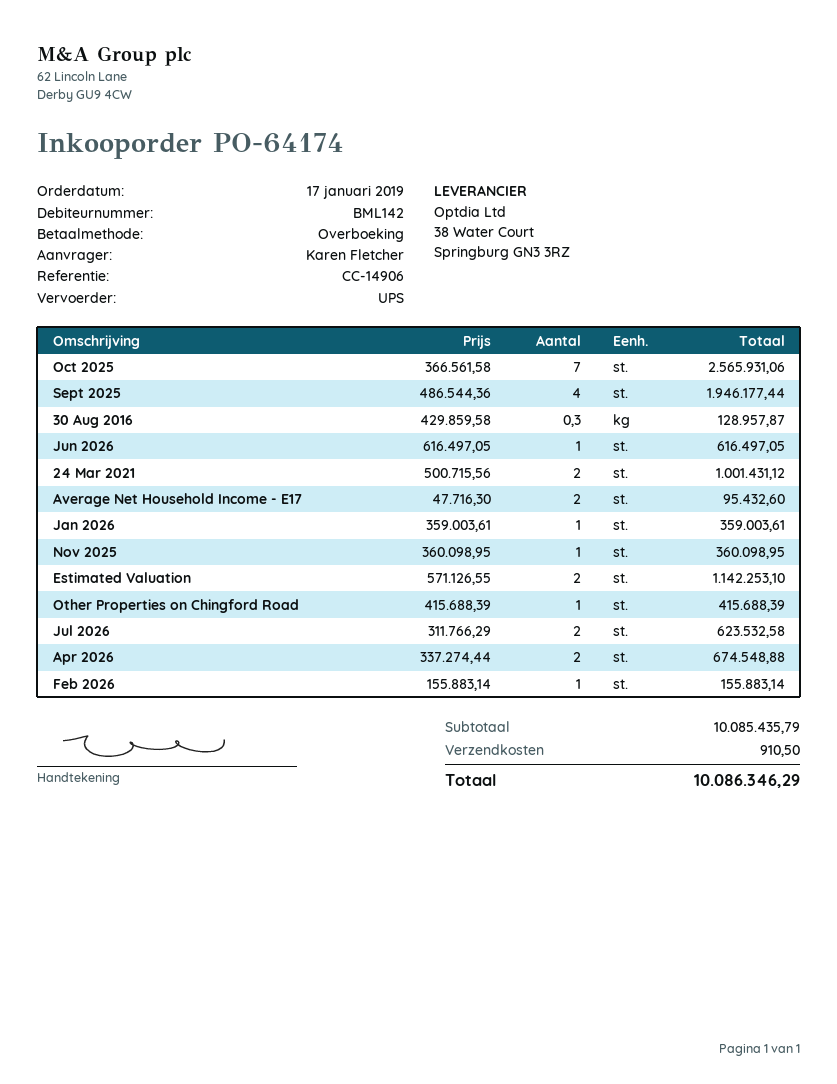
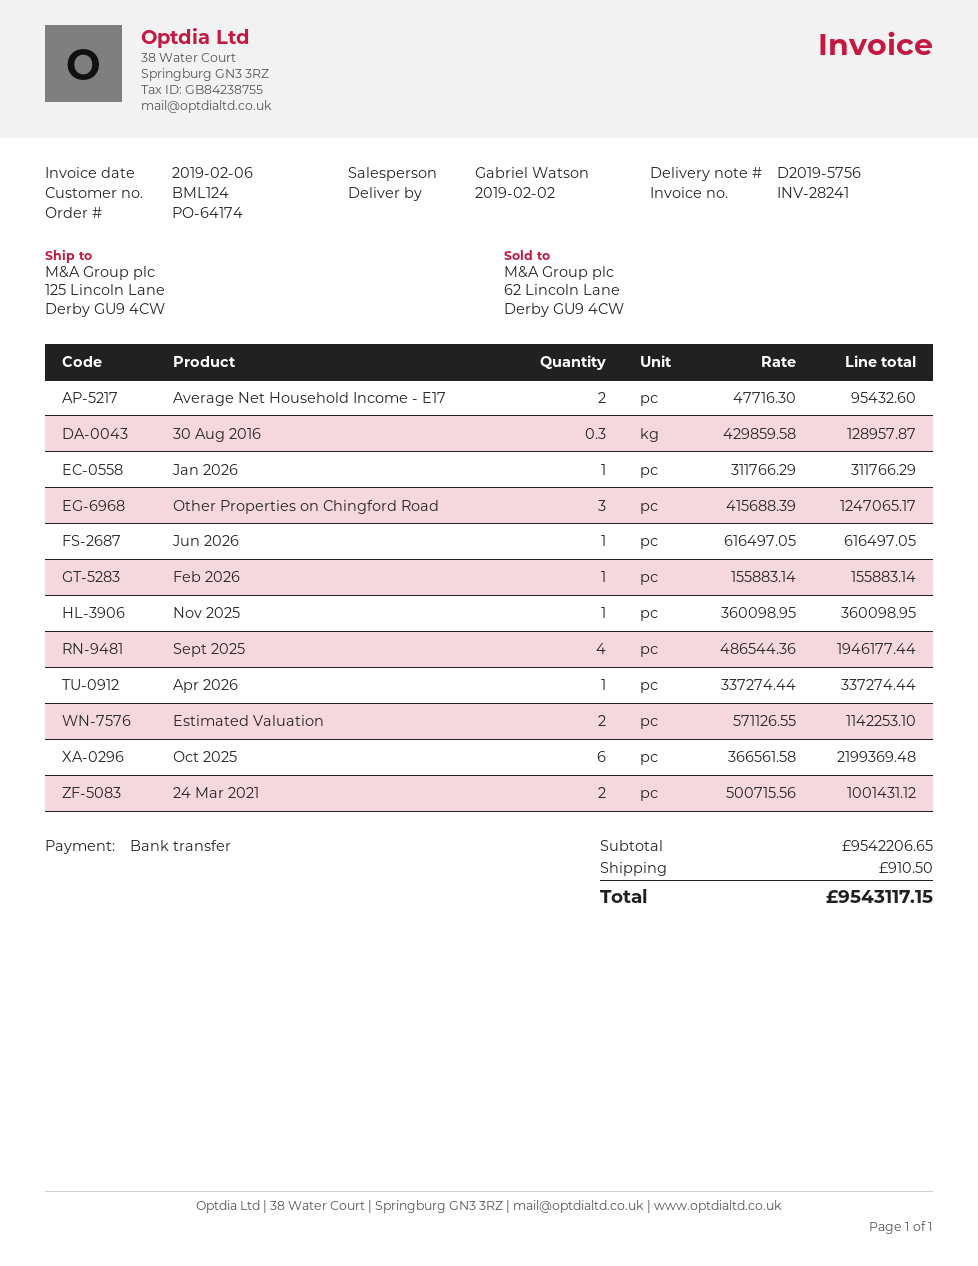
customer number: BML142 -> BML124
Oct 2025: 7 x 366561.58 = 2565931.06 -> 6 x 366561.58 = 2199369.48
Jan 2026: 1 x 359003.61 = 359003.61 -> 1 x 311766.29 = 311766.29
Other Properties on Chingford Road: 1 x 415688.39 = 415688.39 -> 3 x 415688.39 = 1247065.17
Jul 2026: 2 x 311766.29 = 623532.58 -> none
Apr 2026: 2 x 337274.44 = 674548.88 -> 1 x 337274.44 = 337274.44
subtotal: 10085435.79 -> 9542206.65
total: 10086346.29 -> 9543117.15

